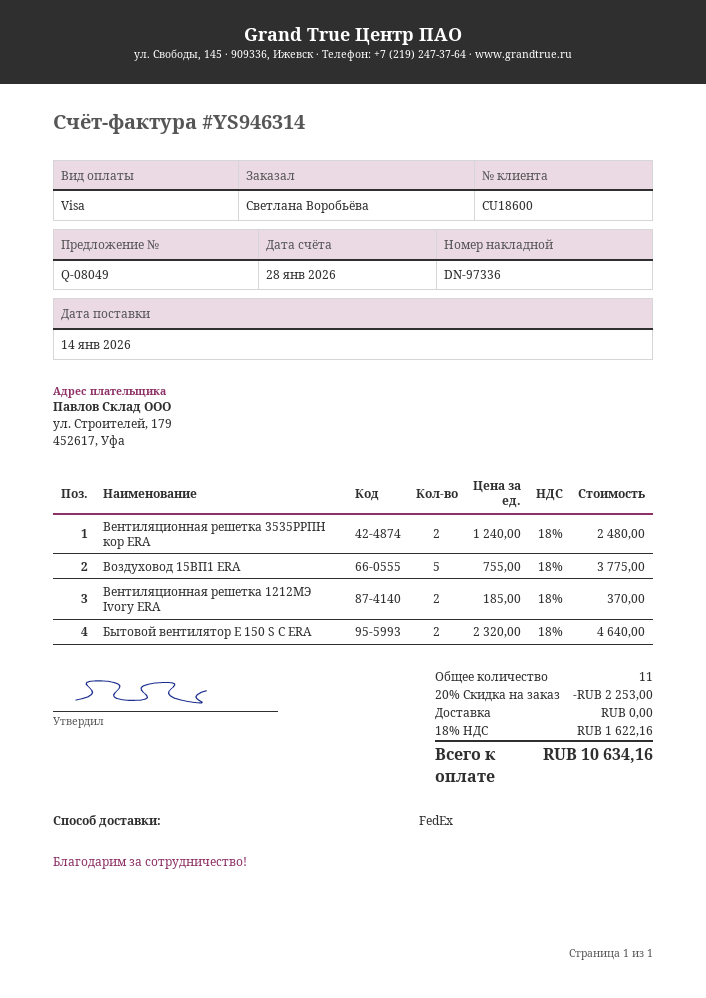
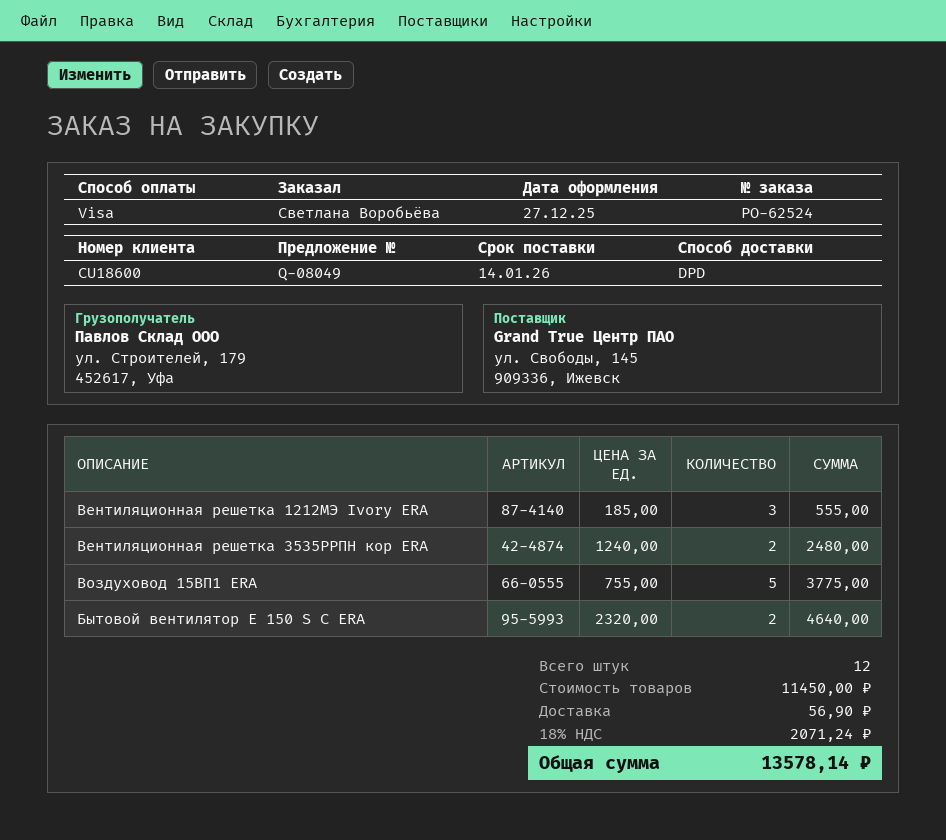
shipping method: FedEx -> DPD
Вентиляционная решетка 1212МЭ Ivory ERA: 2 x 185.00 = 370.00 -> 3 x 185.00 = 555.00
total quantity: 11 -> 12
discount: 20% = 2253.00 -> none
shipping: 0.00 -> 56.90
tax: 18% = 1622.16 -> 18% = 2071.24
total: 10634.16 -> 13578.14

